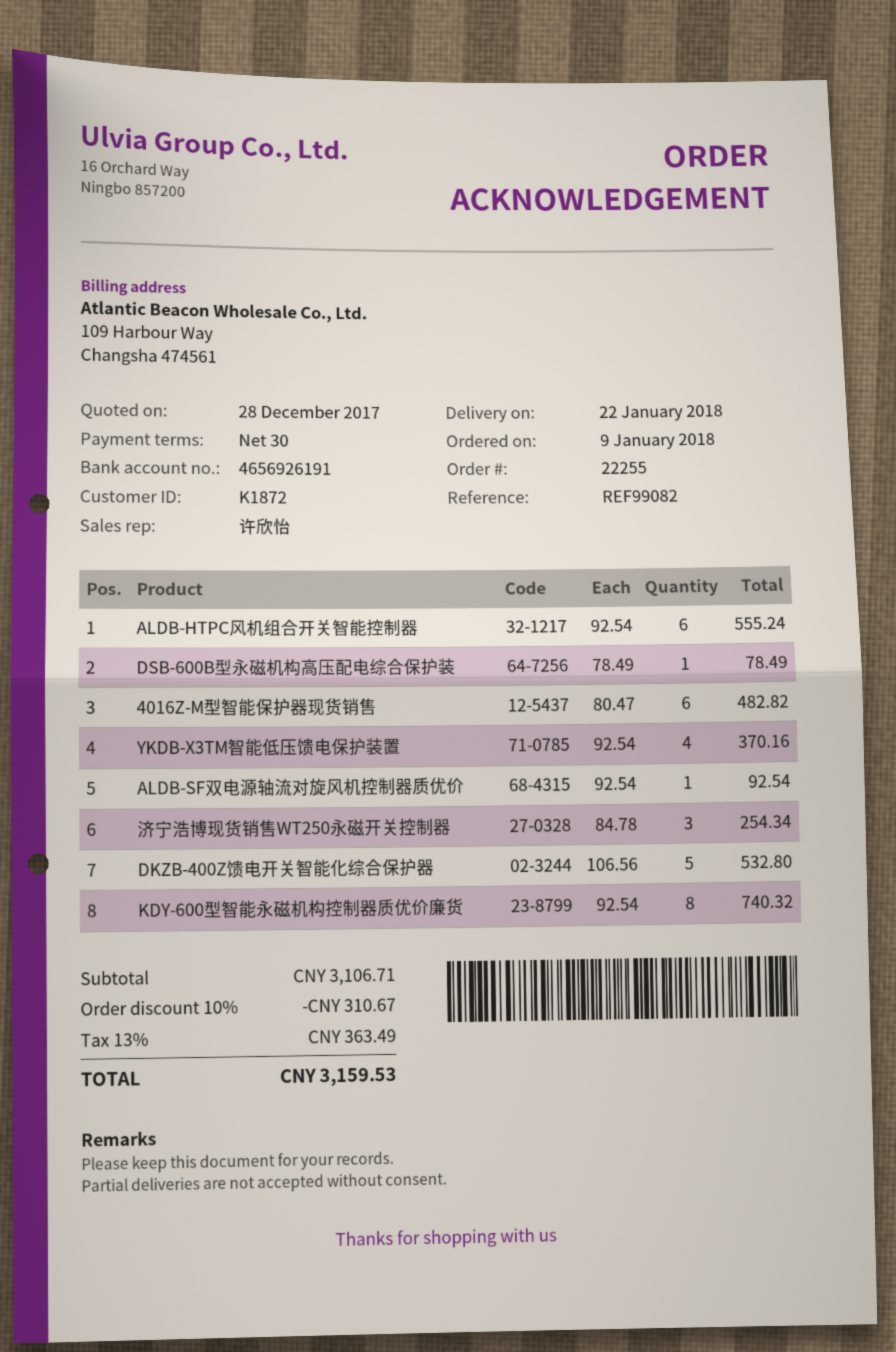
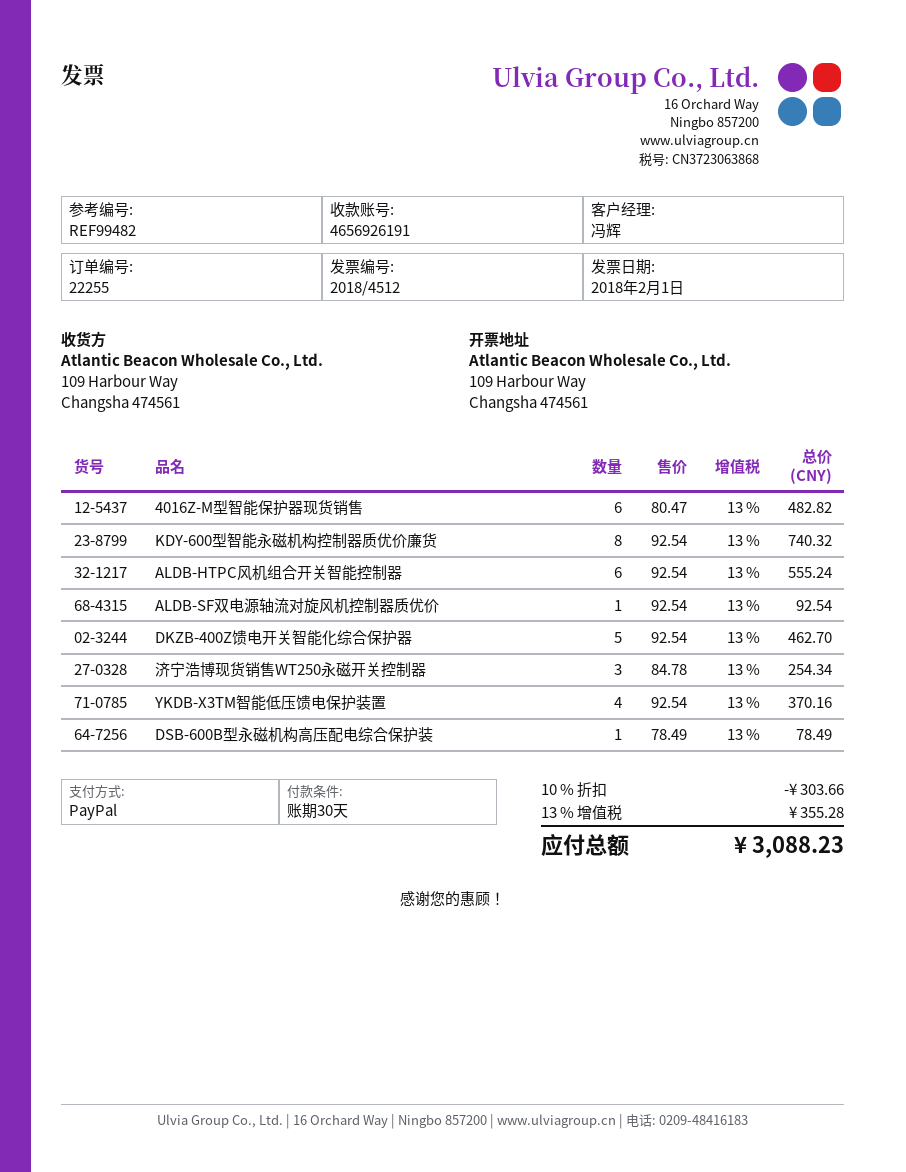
reference: REF99082 -> REF99482
sales rep: 许欣怡 -> 冯辉
DKZB-400Z馈电开关智能化综合保护器: 5 x 106.56 = 532.80 -> 5 x 92.54 = 462.70
discount: 10% = 310.67 -> 10% = 303.66
tax: 13% = 363.49 -> 13% = 355.28
total: 3159.53 -> 3088.23

